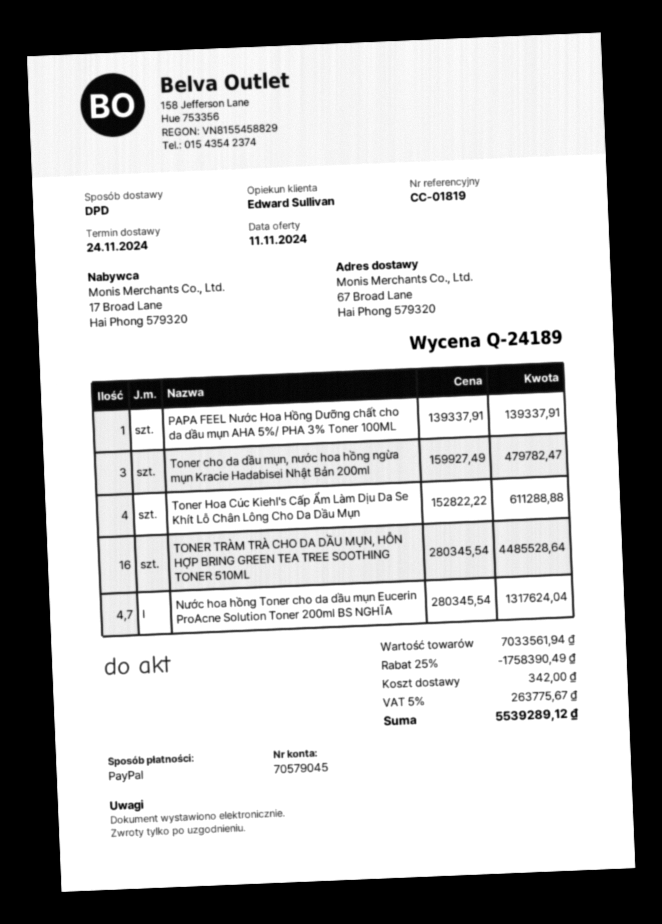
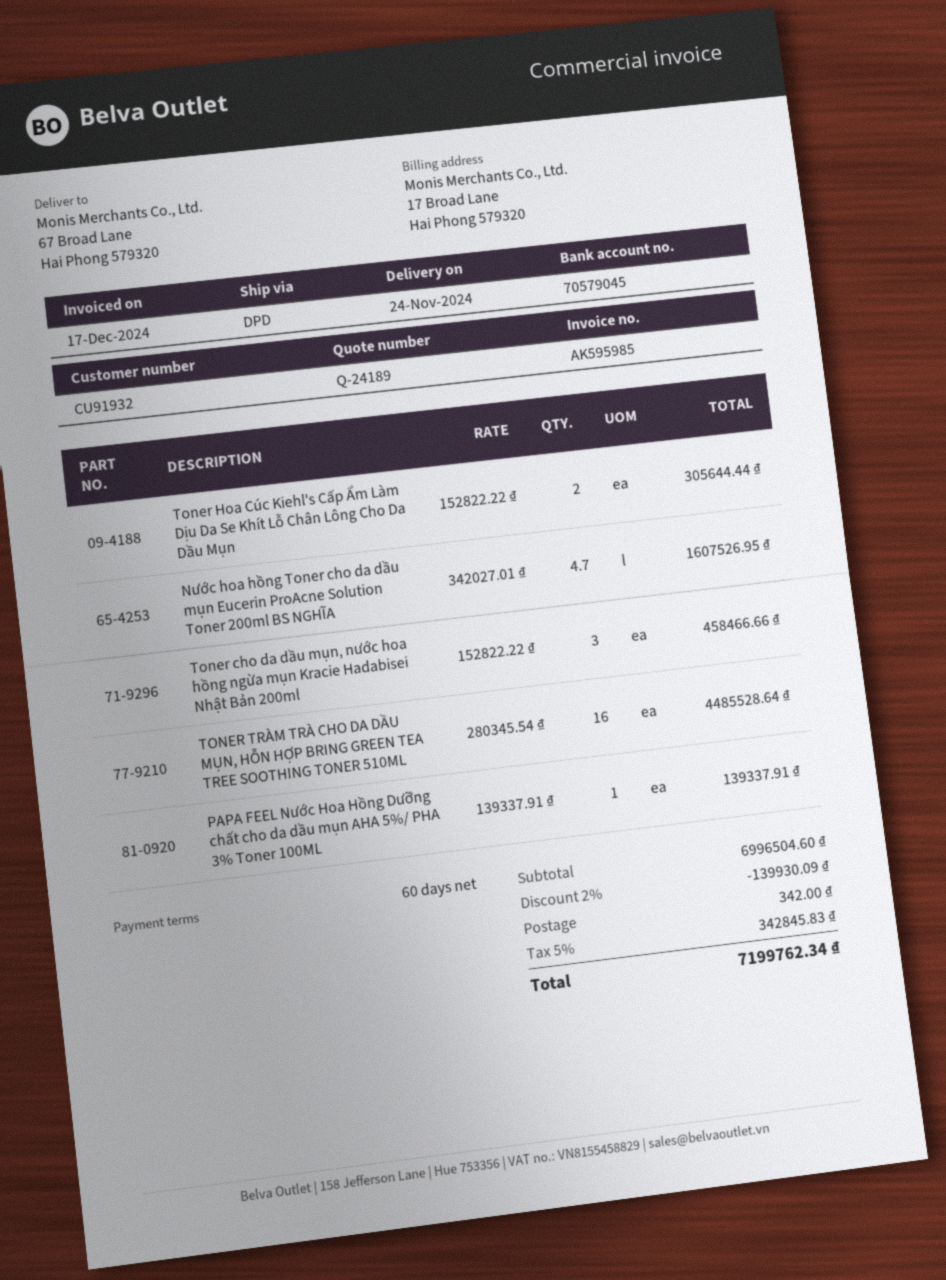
Toner cho da dầu mụn, nước hoa hồng ngừa mụn Kracie Hadabisei Nhật Bản 200ml: 3 x 159927.49 = 479782.47 -> 3 x 152822.22 = 458466.66
Toner Hoa Cúc Kiehl's Cấp Ẩm Làm Dịu Da Se Khít Lỗ Chân Lông Cho Da Dầu Mụn: 4 x 152822.22 = 611288.88 -> 2 x 152822.22 = 305644.44
Nước hoa hồng Toner cho da dầu mụn Eucerin ProAcne Solution Toner 200ml BS NGHĨA: 4.7 x 280345.54 = 1317624.04 -> 4.7 x 342027.01 = 1607526.95
subtotal: 7033561.94 -> 6996504.60
discount: 25% = 1758390.49 -> 2% = 139930.09
tax: 5% = 263775.67 -> 5% = 342845.83
total: 5539289.12 -> 7199762.34

